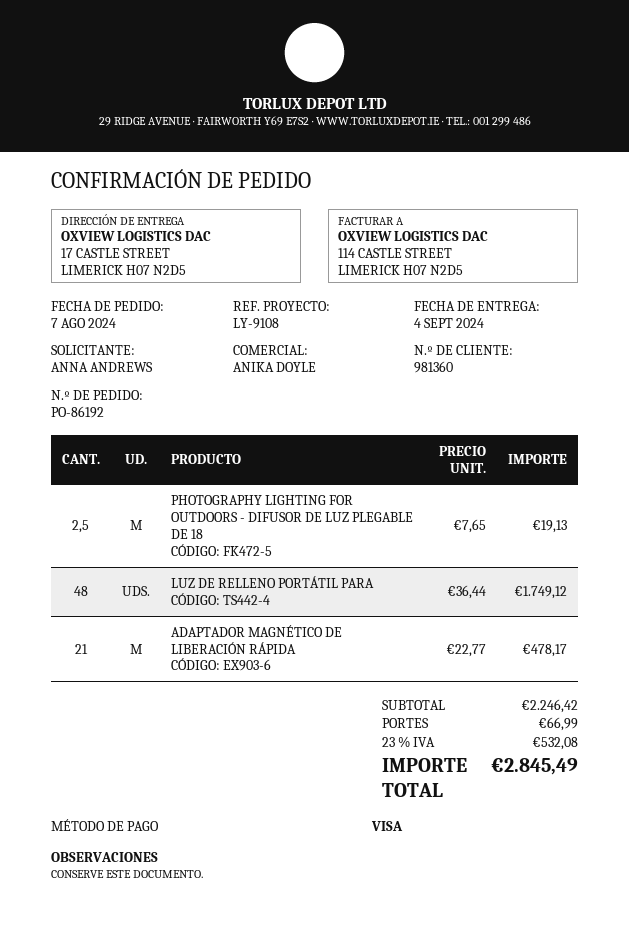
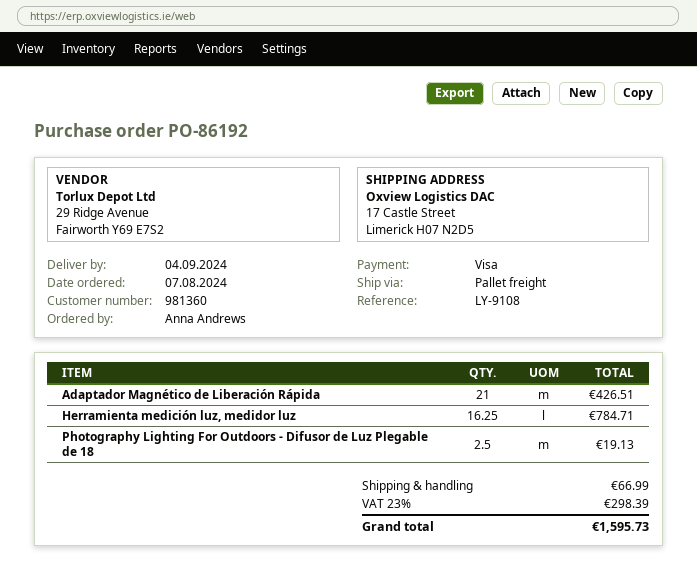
LUZ DE RELLENO PORTÁTIL PARA: 48 for 1749.12 -> none
ADAPTADOR MAGNÉTICO DE LIBERACIÓN RÁPIDA: 21 for 478.17 -> 21 for 426.51
Herramienta medición luz, medidor luz: none -> 16.25 for 784.71
tax: 23% = 532.08 -> 23% = 298.39
total: 2845.49 -> 1595.73

